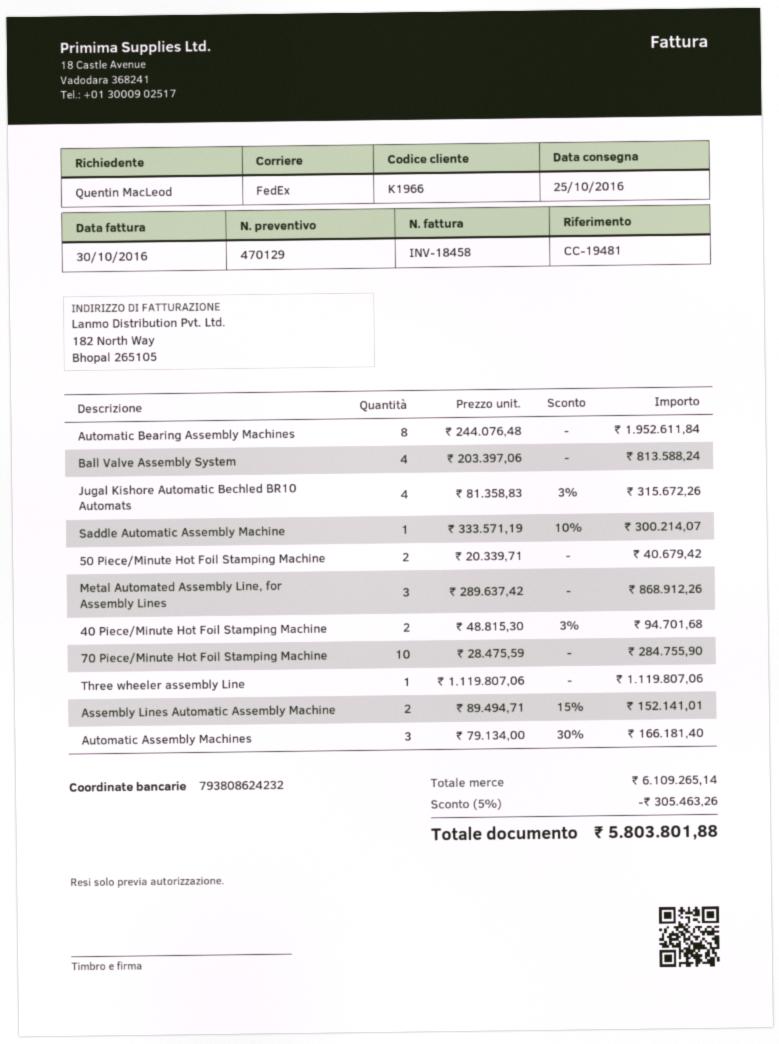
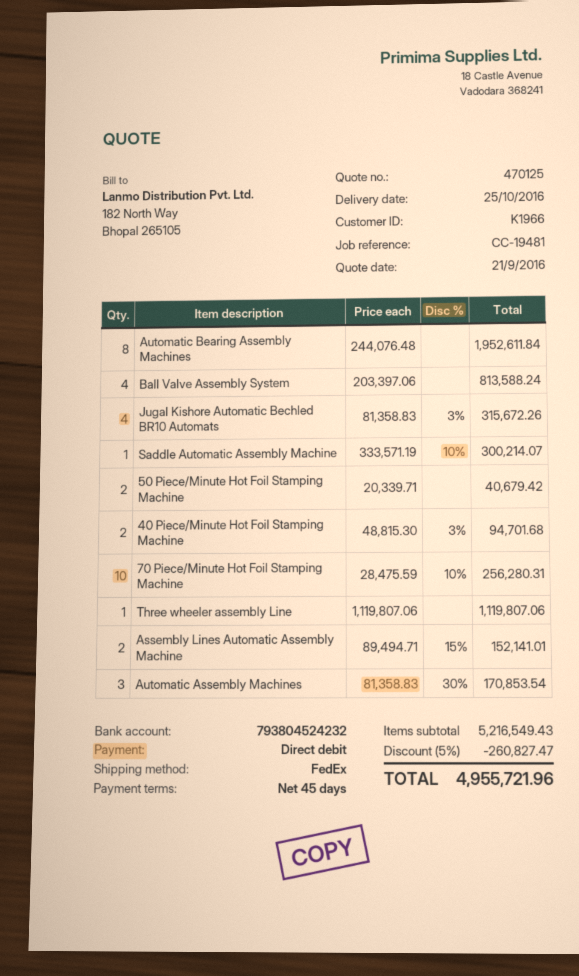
quote number: 470129 -> 470125
bank account: 793808624232 -> 793804524232
Metal Automated Assembly Line, for Assembly Lines: 3 x 289637.42 = 868912.26 -> none
70 Piece/Minute Hot Foil Stamping Machine: 10 x 28475.59 = 284755.90 -> 10 x 28475.59 - 10% = 256280.31
Automatic Assembly Machines: 3 x 79134.00 - 30% = 166181.40 -> 3 x 81358.83 - 30% = 170853.54
subtotal: 6109265.14 -> 5216549.43
discount: 5% = 305463.26 -> 5% = 260827.47
total: 5803801.88 -> 4955721.96

